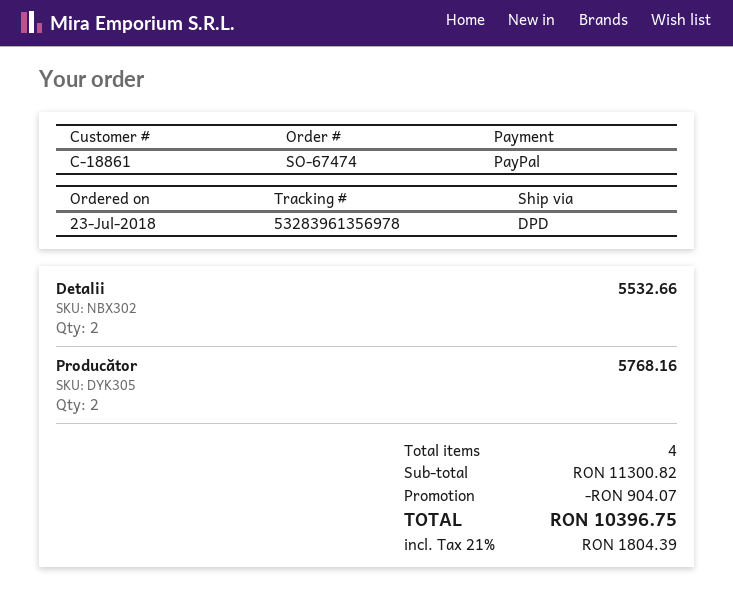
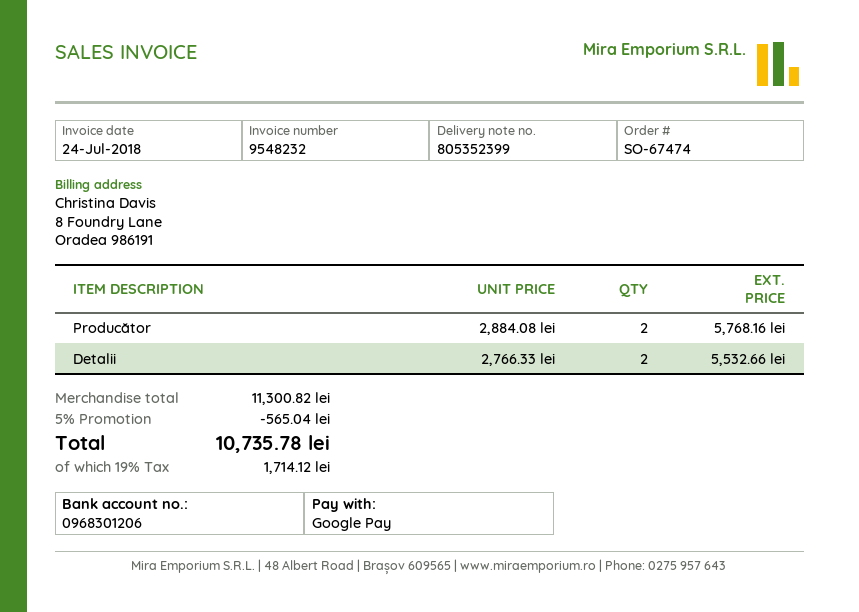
payment method: PayPal -> Google Pay
discount: 904.07 -> 565.04
tax: 21% = 1804.39 -> 19% = 1714.12
total: 10396.75 -> 10735.78

